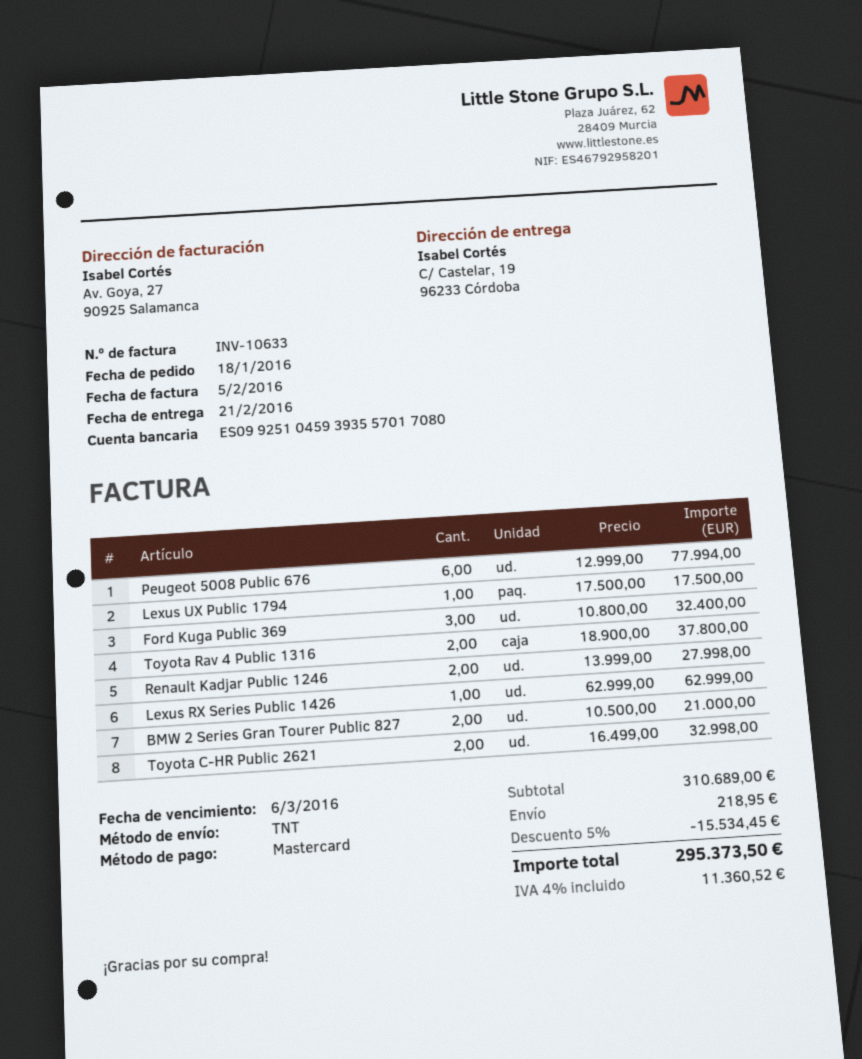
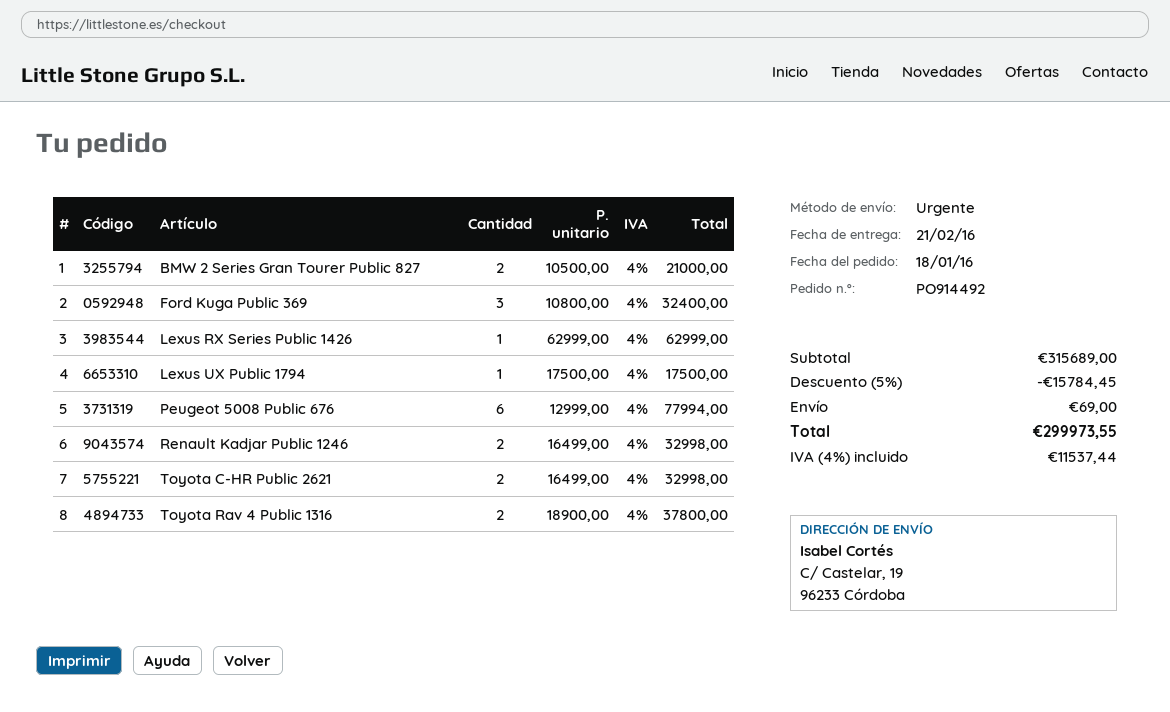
shipping method: TNT -> express
Renault Kadjar Public 1246: 2 x 13999.00 = 27998.00 -> 2 x 16499.00 = 32998.00
subtotal: 310689.00 -> 315689.00
discount: 5% = 15534.45 -> 5% = 15784.45
shipping: 218.95 -> 69.00
tax: 4% = 11360.52 -> 4% = 11537.44
total: 295373.50 -> 299973.55

